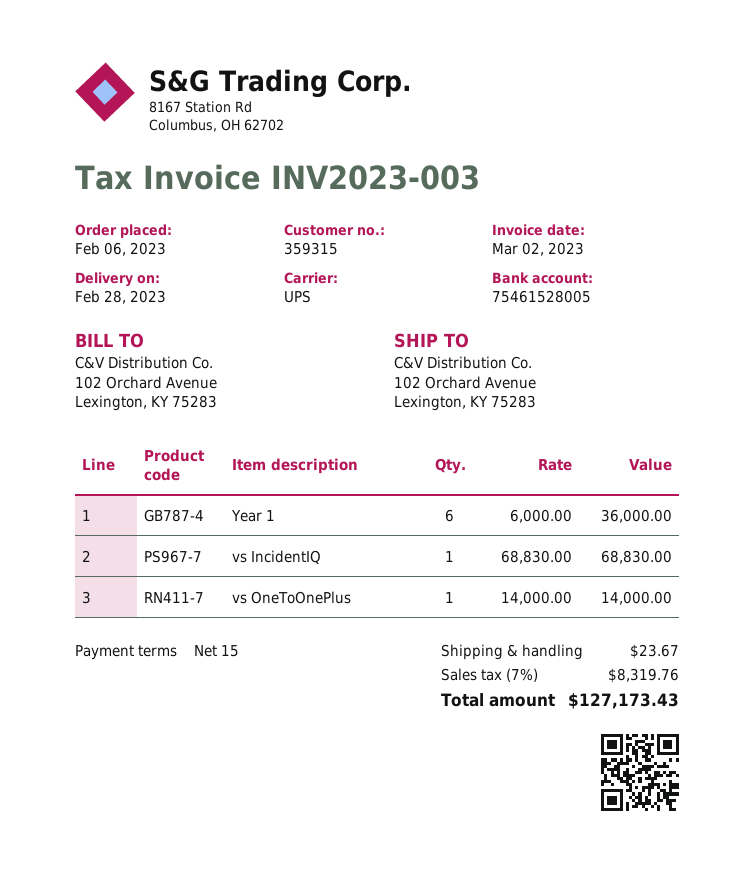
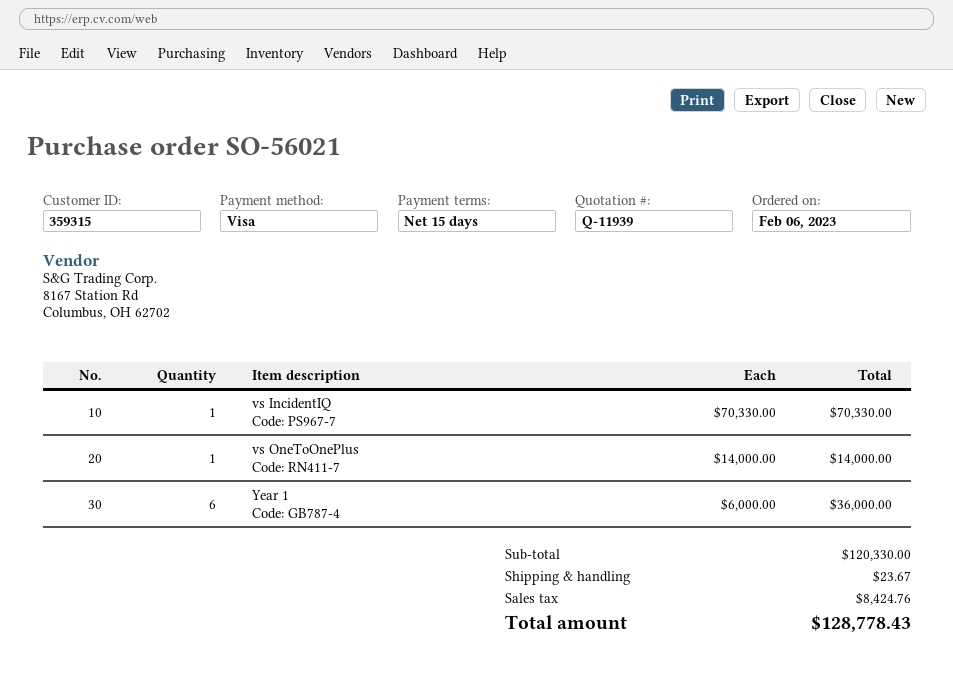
vs IncidentIQ: 1 x 68830.00 = 68830.00 -> 1 x 70330.00 = 70330.00
tax: 8319.76 -> 8424.76
total: 127173.43 -> 128778.43

